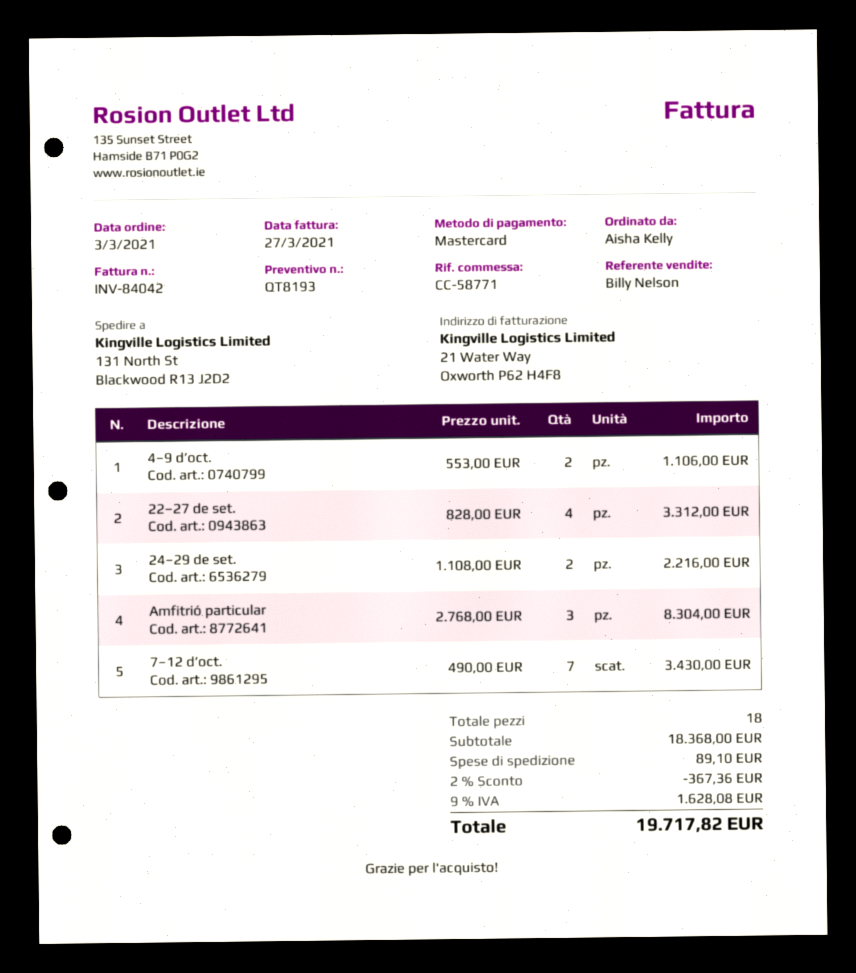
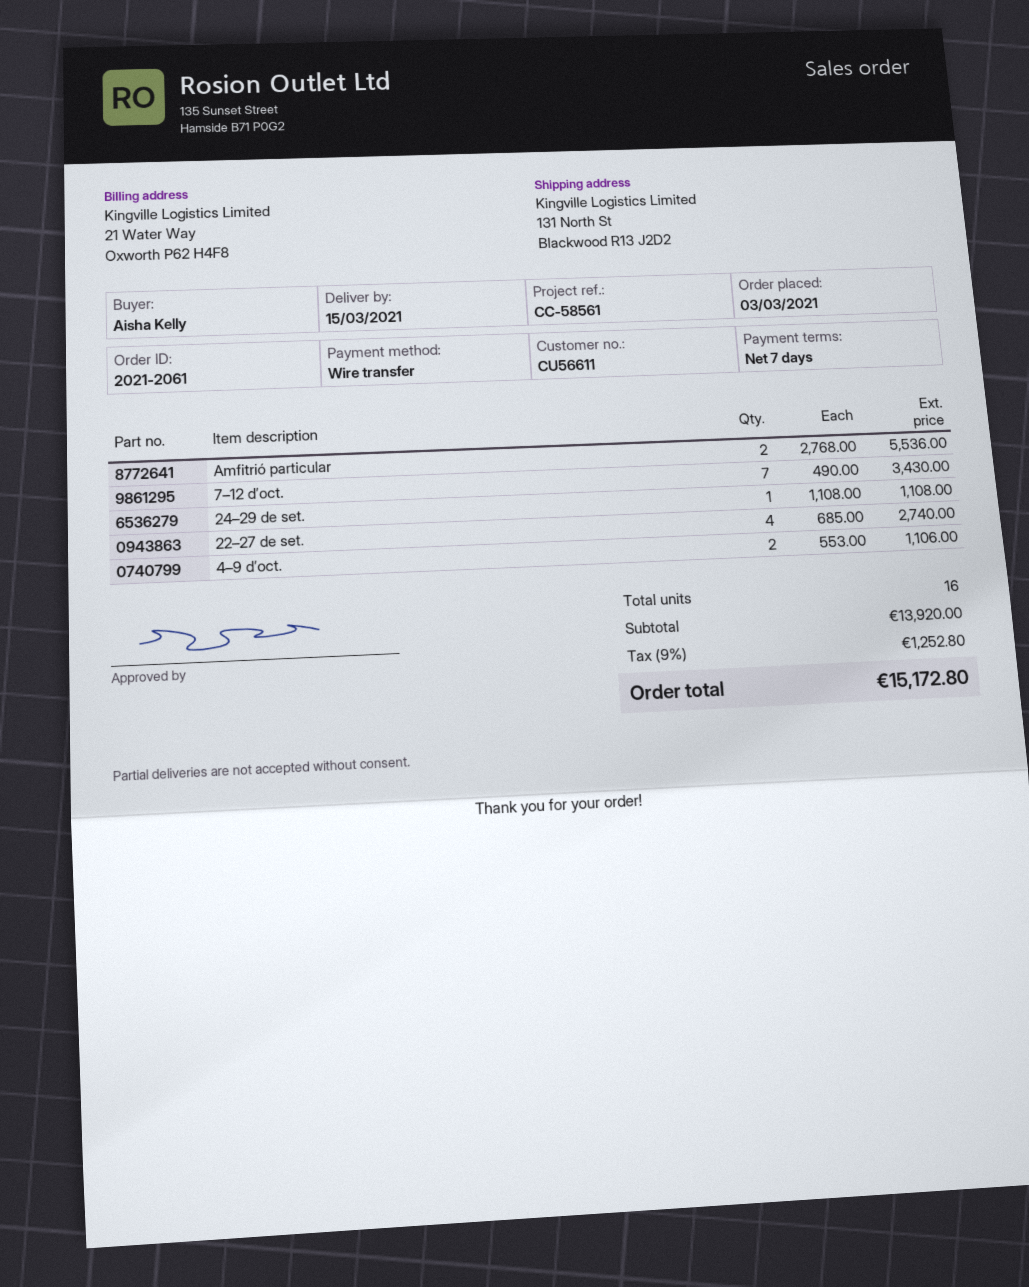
reference: CC-58771 -> CC-58561
payment method: Mastercard -> bank transfer
22–27 de set.: 4 x 828.00 = 3312.00 -> 4 x 685.00 = 2740.00
24–29 de set.: 2 x 1108.00 = 2216.00 -> 1 x 1108.00 = 1108.00
Amfitrió particular: 3 x 2768.00 = 8304.00 -> 2 x 2768.00 = 5536.00
total quantity: 18 -> 16
subtotal: 18368.00 -> 13920.00
discount: 2% = 367.36 -> none
shipping: 89.10 -> none
tax: 9% = 1628.08 -> 9% = 1252.80
total: 19717.82 -> 15172.80

